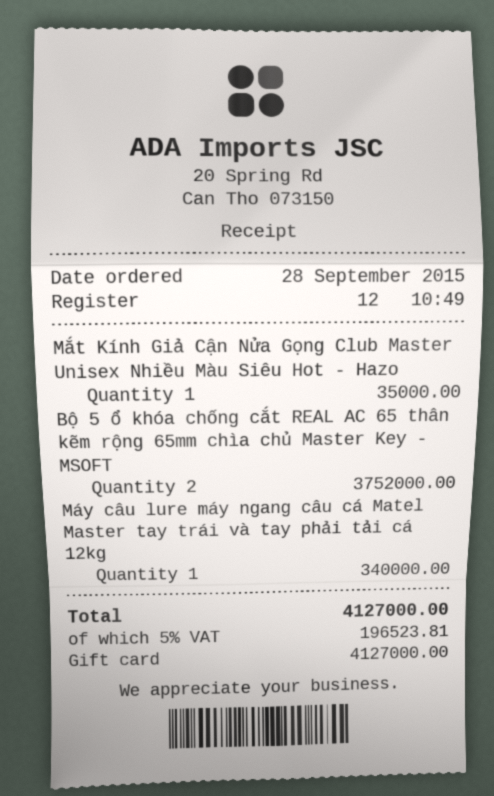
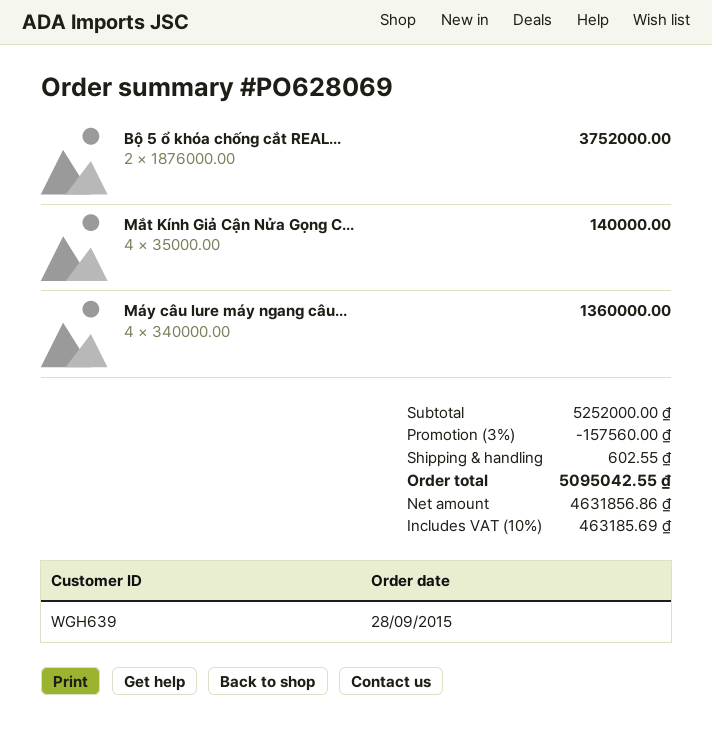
Mắt Kính Giả Cận Nửa Gọng Club Master Unisex Nhiều Màu Siêu Hot - Hazo: 1 for 35000.00 -> 4 for 140000.00
Máy câu lure máy ngang câu cá Matel Master tay trái và tay phải tải cá 12kg: 1 for 340000.00 -> 4 for 1360000.00
discount: none -> 3% = 157560.00
shipping: none -> 602.55
tax: 5% = 196523.81 -> 10% = 463185.69
total: 4127000.00 -> 5095042.55

